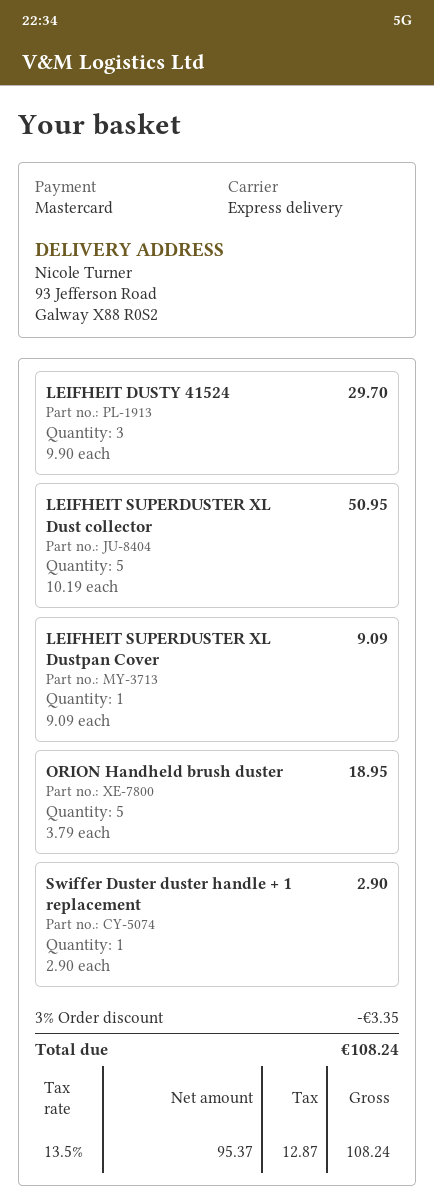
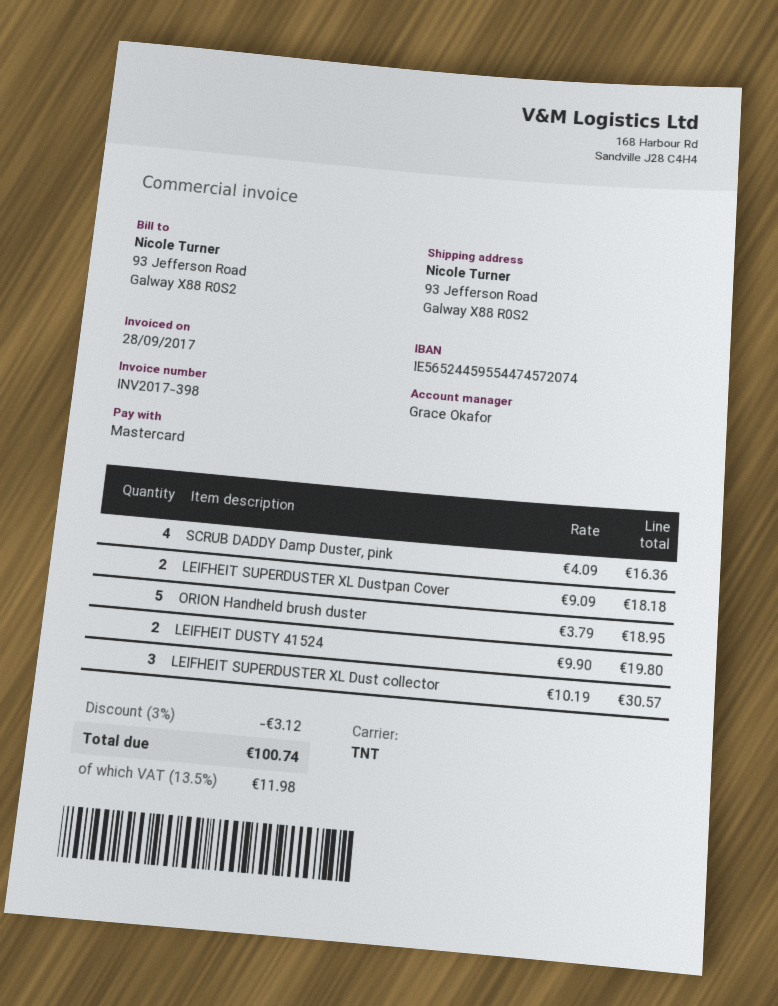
shipping method: express -> TNT
LEIFHEIT DUSTY 41524: 3 x 9.90 = 29.70 -> 2 x 9.90 = 19.80
LEIFHEIT SUPERDUSTER XL Dust collector: 5 x 10.19 = 50.95 -> 3 x 10.19 = 30.57
LEIFHEIT SUPERDUSTER XL Dustpan Cover: 1 x 9.09 = 9.09 -> 2 x 9.09 = 18.18
Swiffer Duster duster handle + 1 replacement: 1 x 2.90 = 2.90 -> none
SCRUB DADDY Damp Duster, pink: none -> 4 x 4.09 = 16.36
discount: 3% = 3.35 -> 3% = 3.12
tax: 13.5% = 12.87 -> 13.5% = 11.98
total: 108.24 -> 100.74

